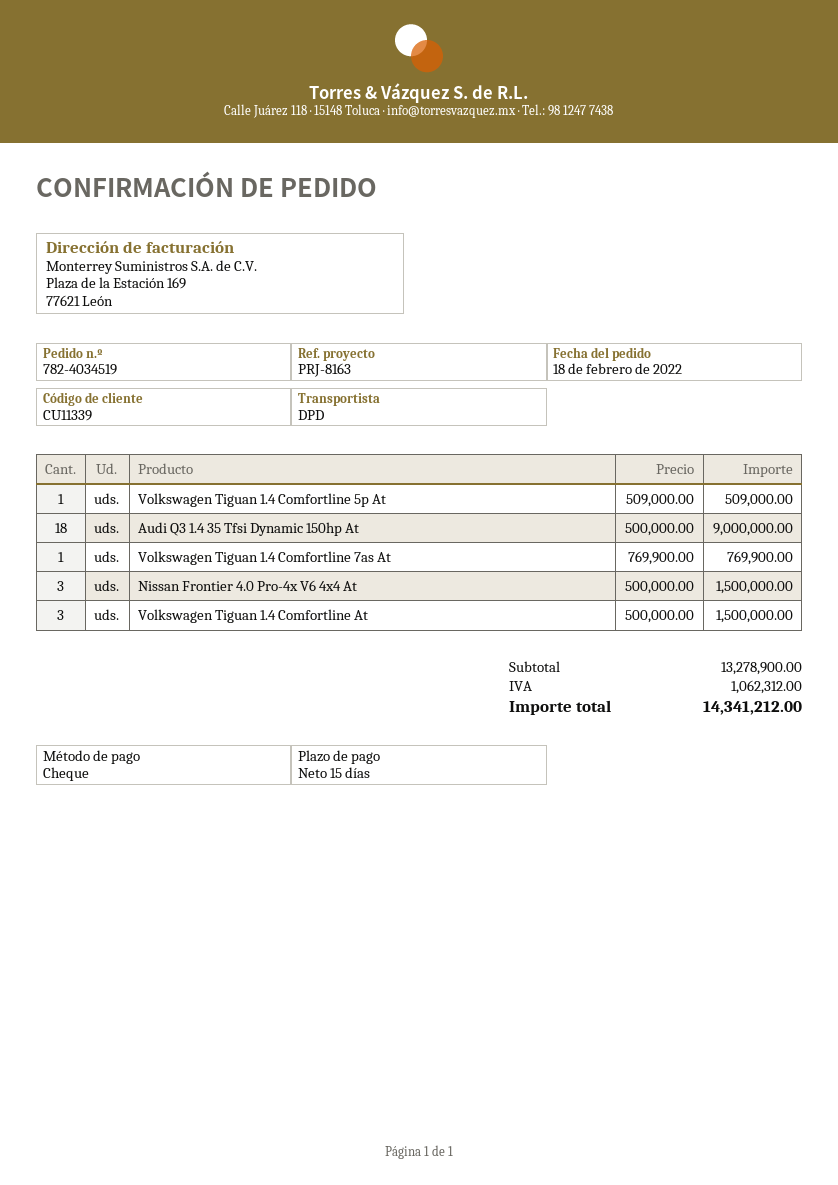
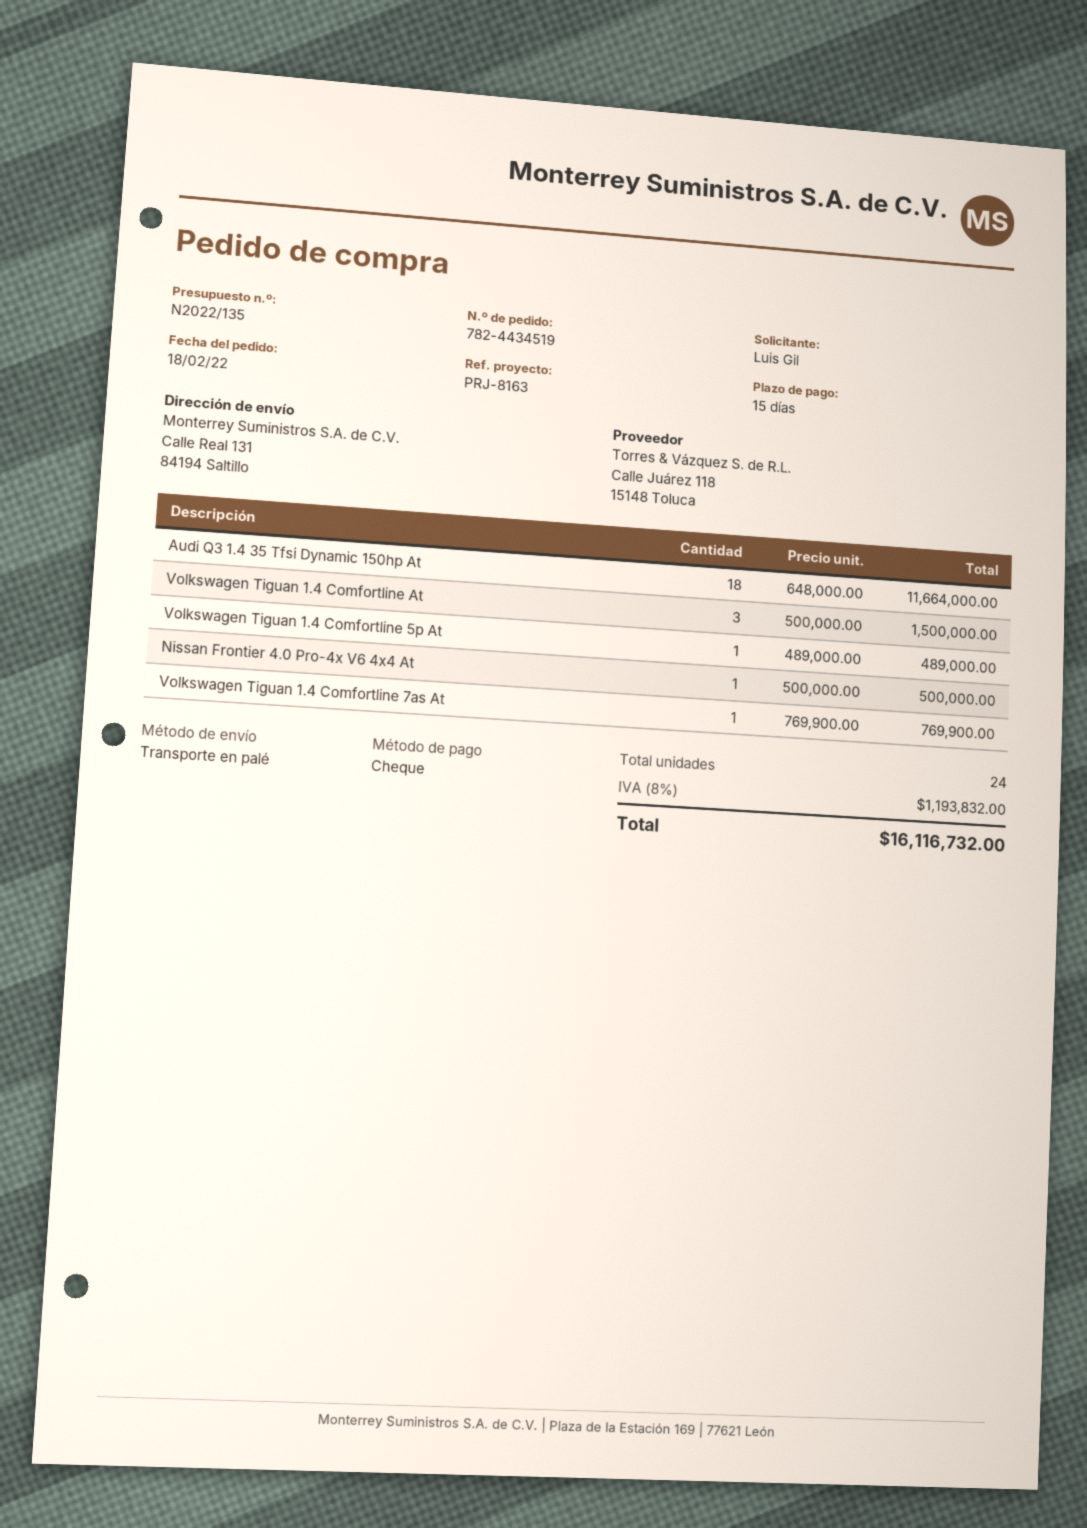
order number: 782-4034519 -> 782-4434519
shipping method: DPD -> pallet freight
Volkswagen Tiguan 1.4 Comfortline 5p At: 1 x 509000.00 = 509000.00 -> 1 x 489000.00 = 489000.00
Audi Q3 1.4 35 Tfsi Dynamic 150hp At: 18 x 500000.00 = 9000000.00 -> 18 x 648000.00 = 11664000.00
Nissan Frontier 4.0 Pro-4x V6 4x4 At: 3 x 500000.00 = 1500000.00 -> 1 x 500000.00 = 500000.00
tax: 1062312.00 -> 1193832.00
total: 14341212.00 -> 16116732.00

